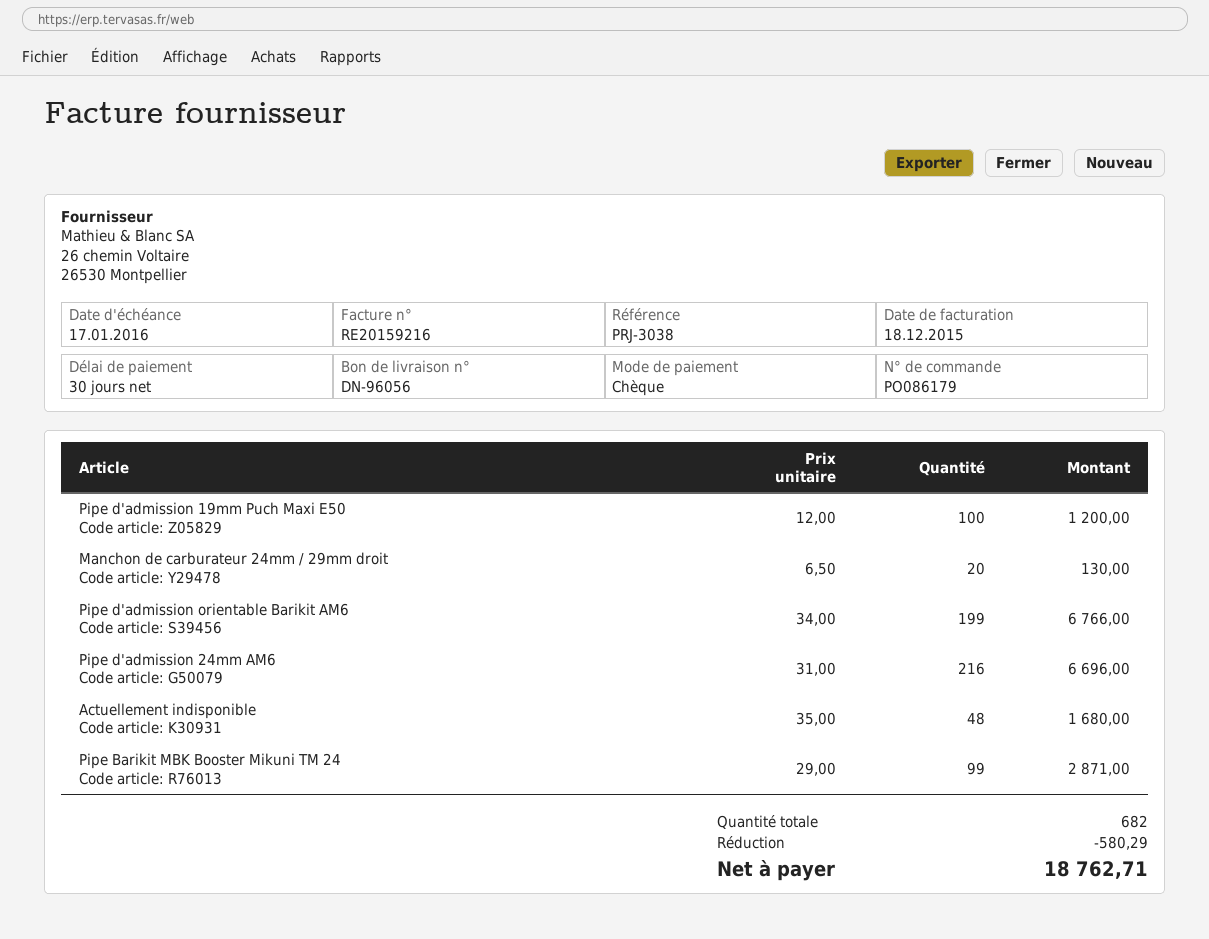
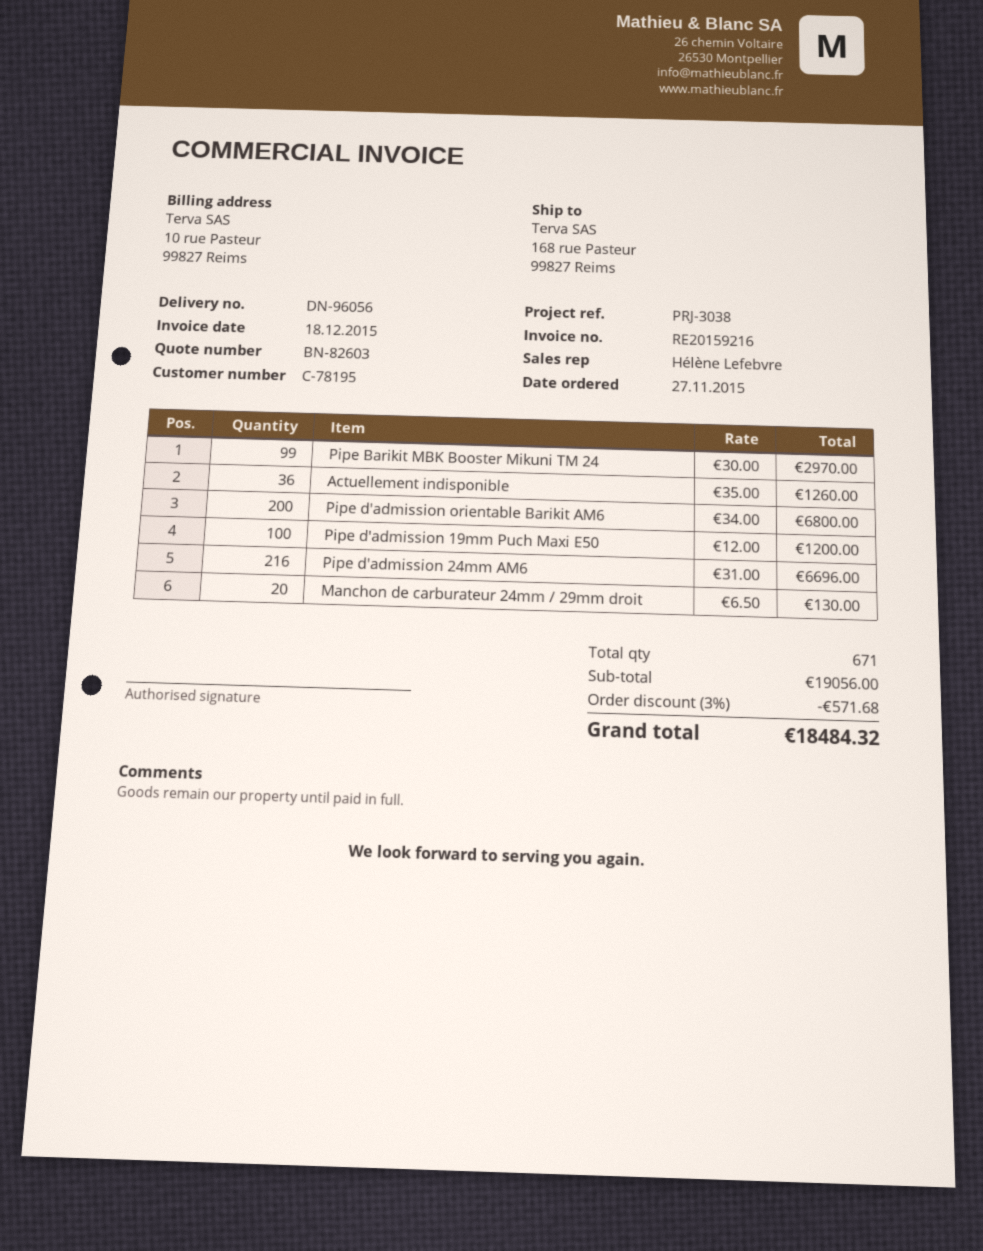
Pipe d'admission orientable Barikit AM6: 199 x 34.00 = 6766.00 -> 200 x 34.00 = 6800.00
Actuellement indisponible: 48 x 35.00 = 1680.00 -> 36 x 35.00 = 1260.00
Pipe Barikit MBK Booster Mikuni TM 24: 99 x 29.00 = 2871.00 -> 99 x 30.00 = 2970.00
total quantity: 682 -> 671
discount: 580.29 -> 571.68
total: 18762.71 -> 18484.32

